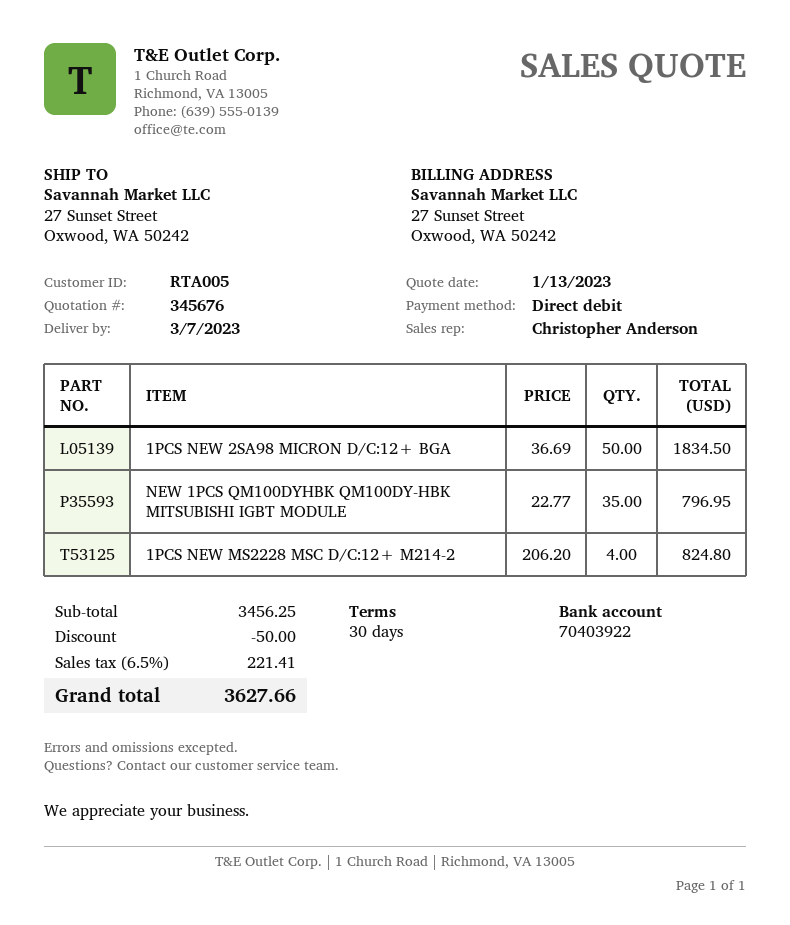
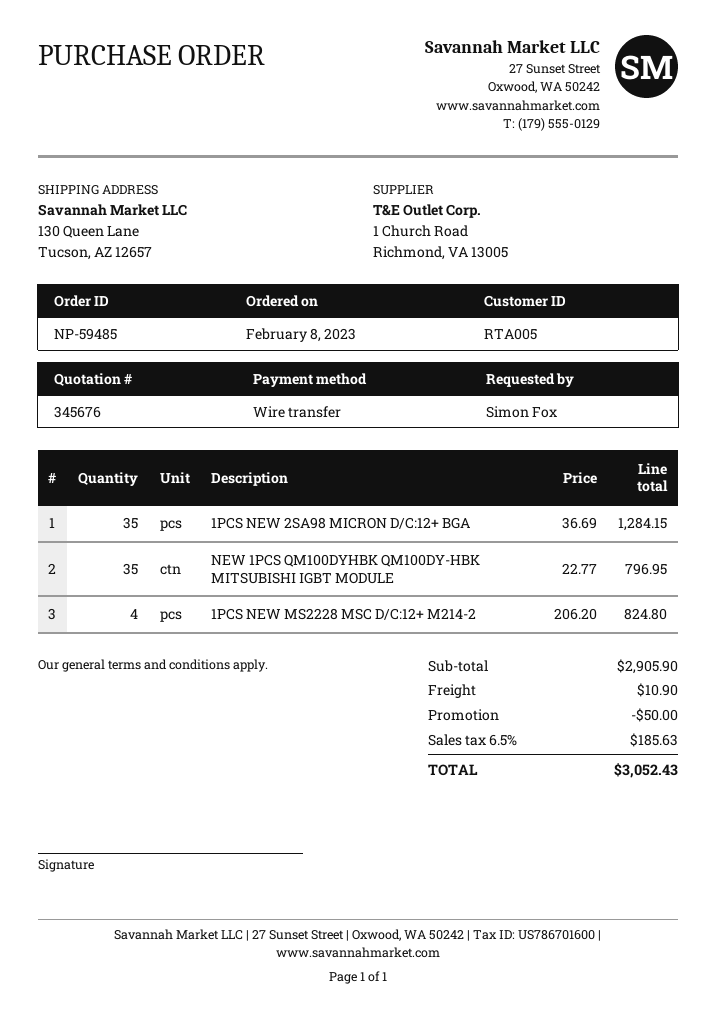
payment method: direct debit -> bank transfer
ship to: 27 Sunset Street, Oxwood, WA 50242 -> 130 Queen Lane, Tucson, AZ 12657
1PCS NEW 2SA98 MICRON D/C:12+ BGA: 50 x 36.69 = 1834.50 -> 35 x 36.69 = 1284.15
subtotal: 3456.25 -> 2905.90
shipping: none -> 10.90
tax: 6.5% = 221.41 -> 6.5% = 185.63
total: 3627.66 -> 3052.43

